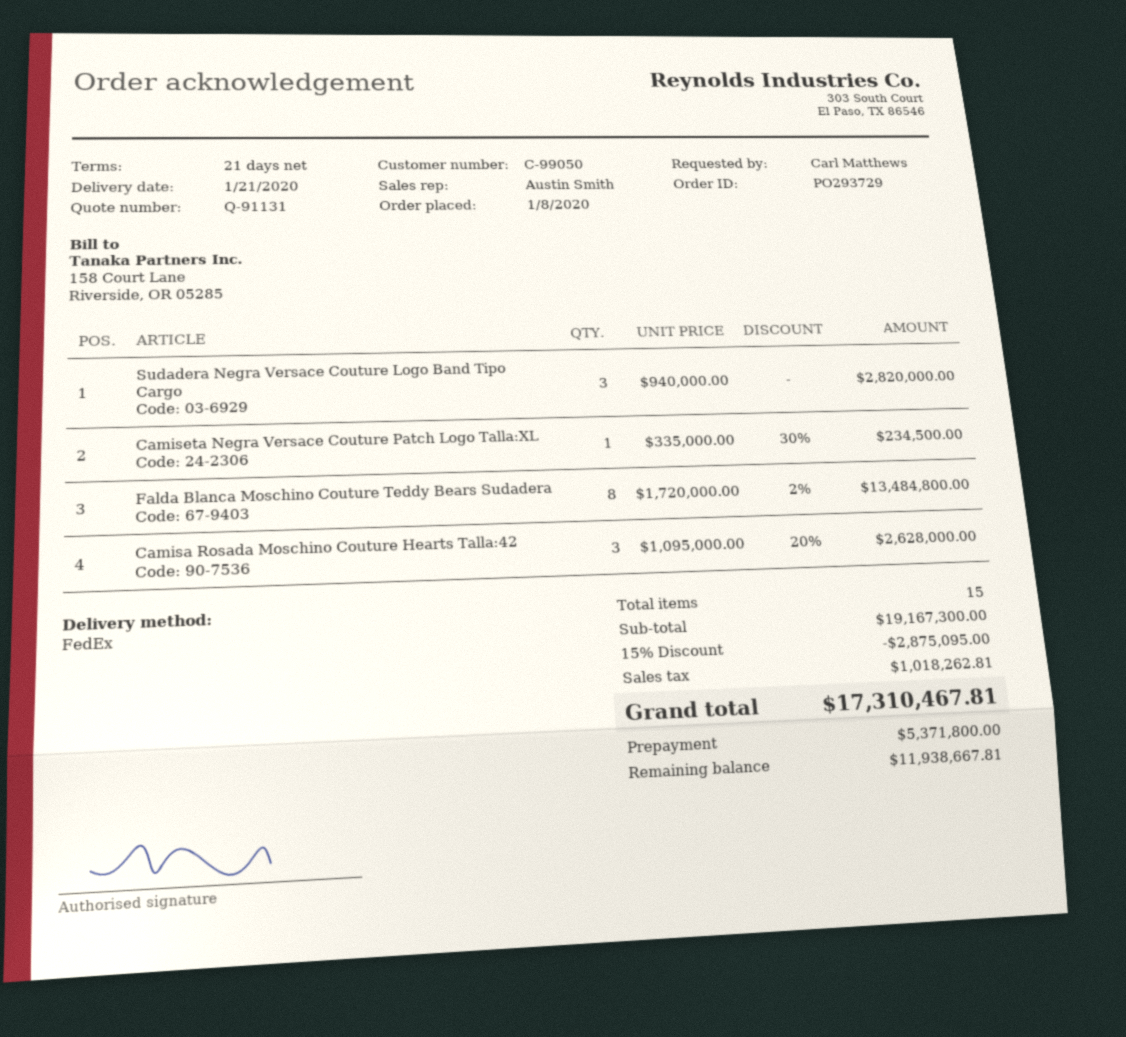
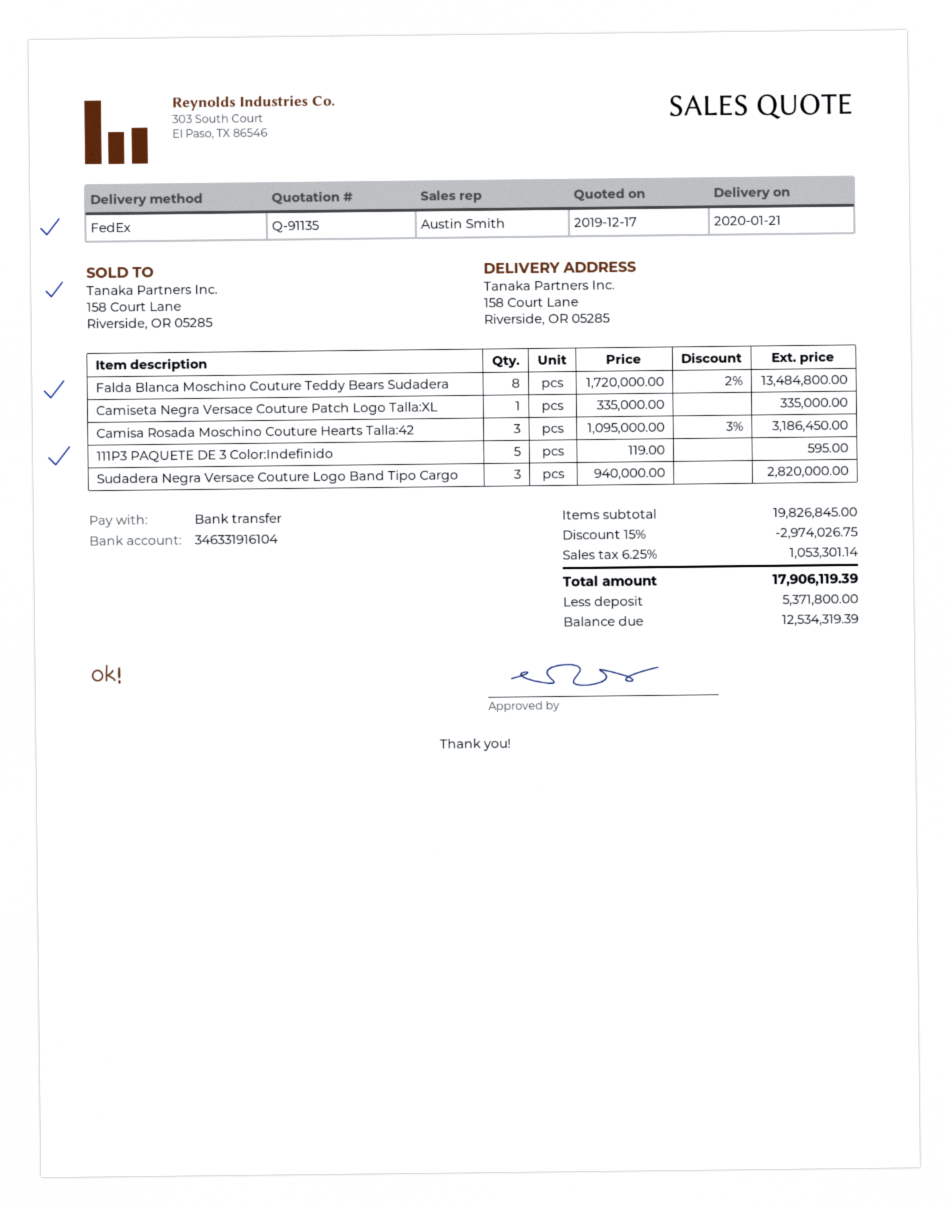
quote number: Q-91131 -> Q-91135
Camiseta Negra Versace Couture Patch Logo Talla:XL: 1 x 335000.00 - 30% = 234500.00 -> 1 x 335000.00 = 335000.00
Camisa Rosada Moschino Couture Hearts Talla:42: 3 x 1095000.00 - 20% = 2628000.00 -> 3 x 1095000.00 - 3% = 3186450.00
111P3 PAQUETE DE 3 Color:Indefinido: none -> 5 x 119.00 = 595.00
subtotal: 19167300.00 -> 19826845.00
discount: 15% = 2875095.00 -> 15% = 2974026.75
tax: 1018262.81 -> 1053301.14
total: 17310467.81 -> 17906119.39
balance: 11938667.81 -> 12534319.39

